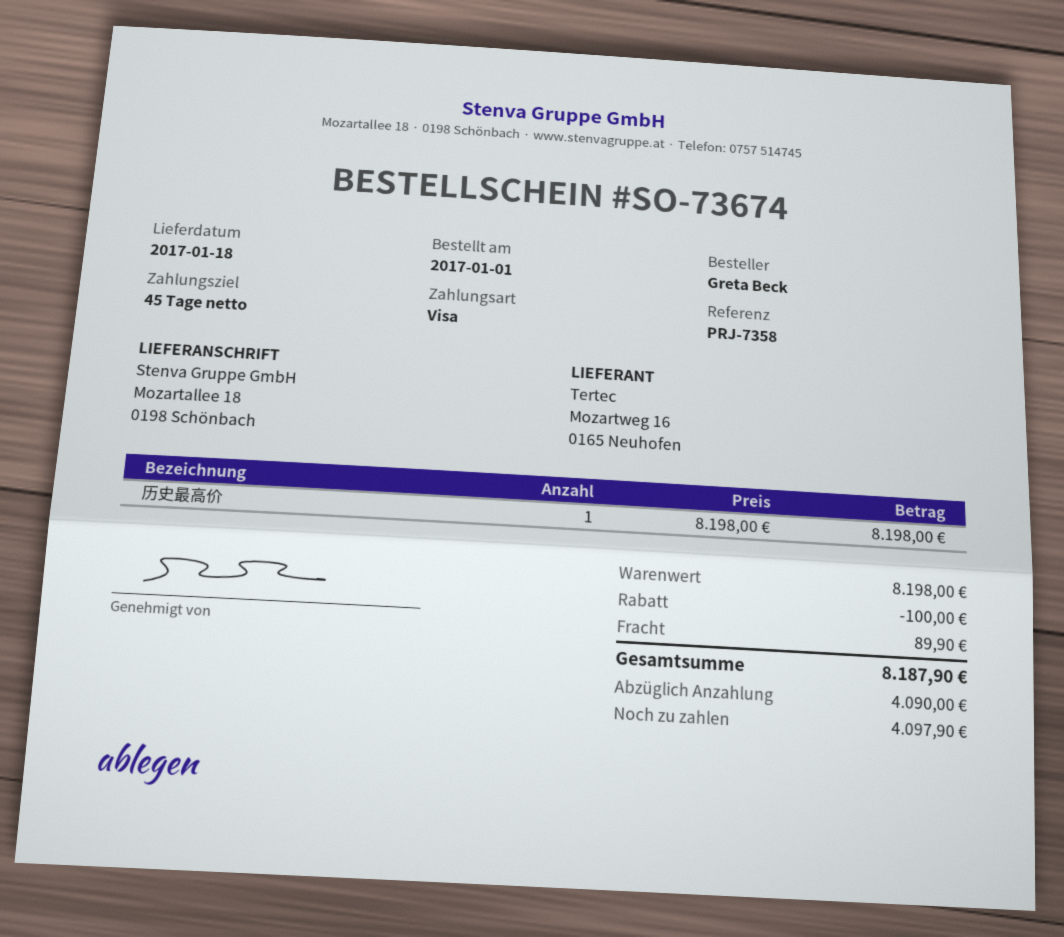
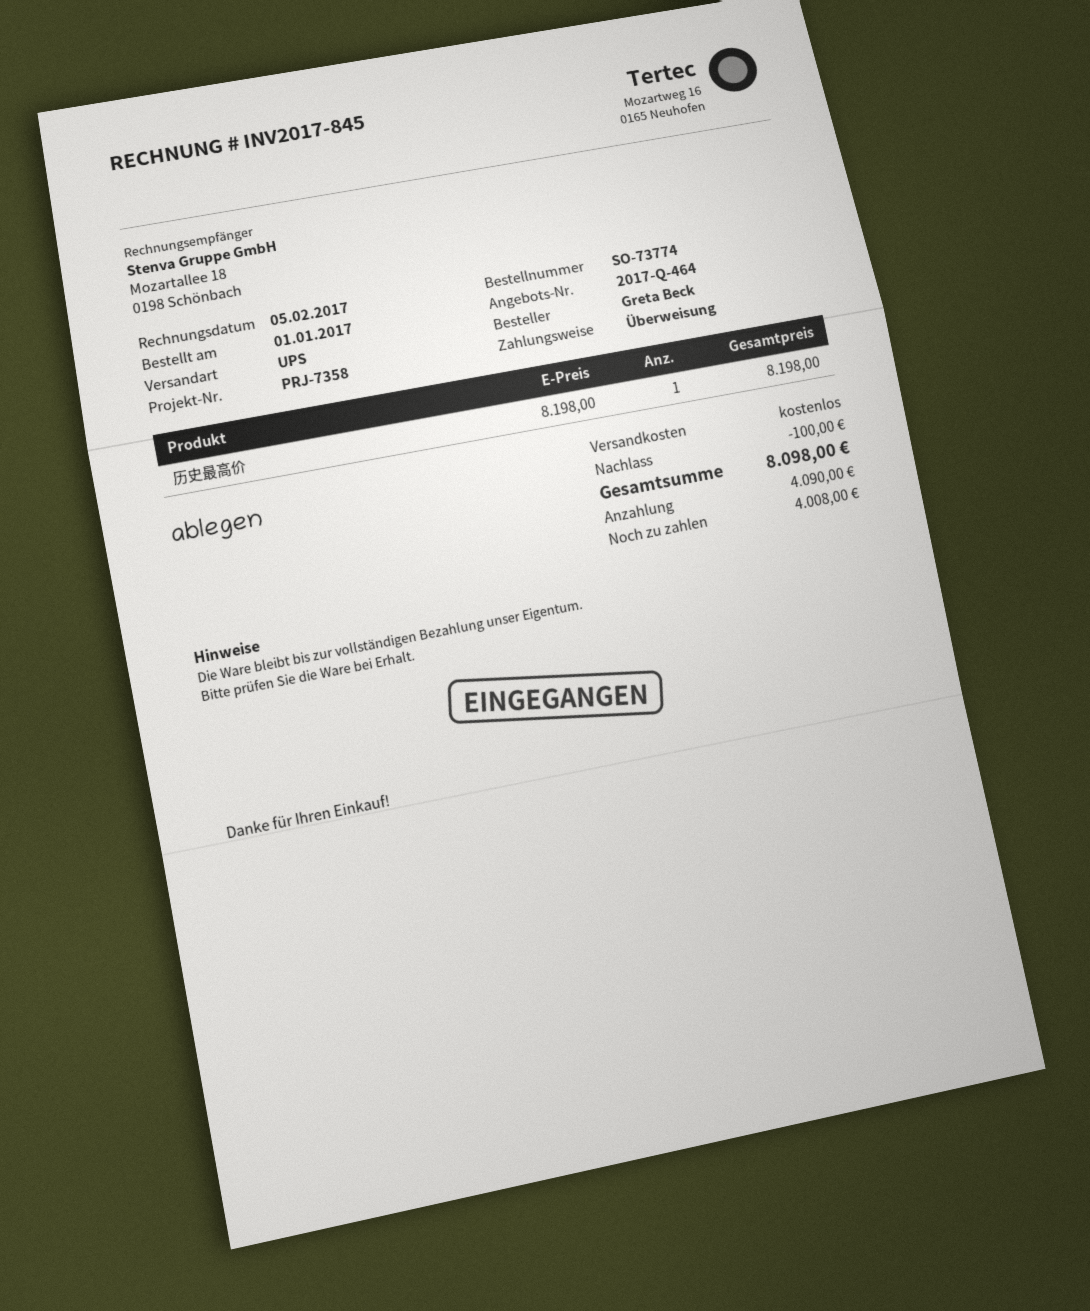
order number: SO-73674 -> SO-73774
payment method: Visa -> bank transfer
shipping: 89.90 -> 0.00
total: 8187.90 -> 8098.00
balance: 4097.90 -> 4008.00

